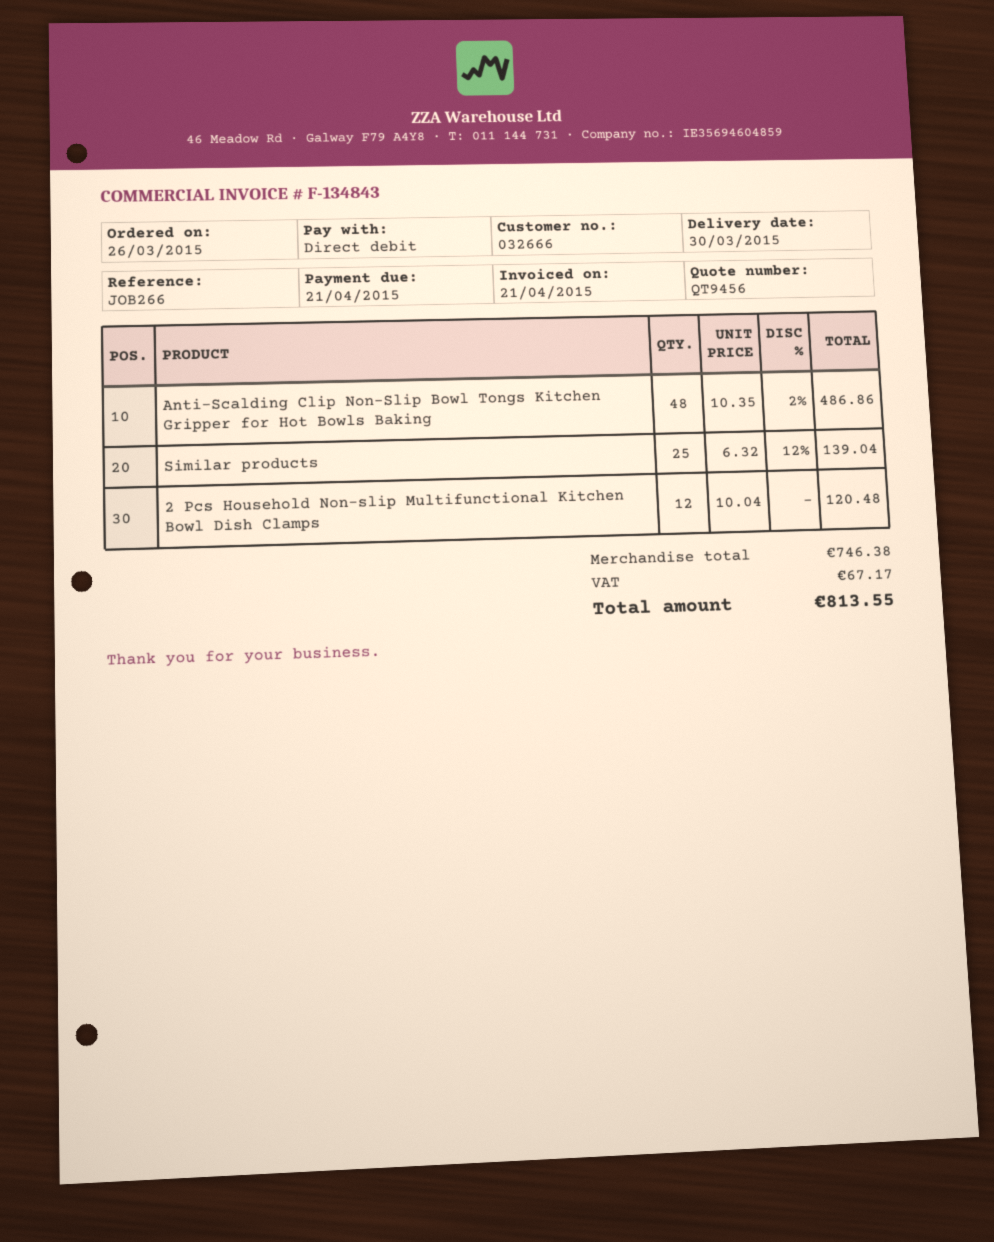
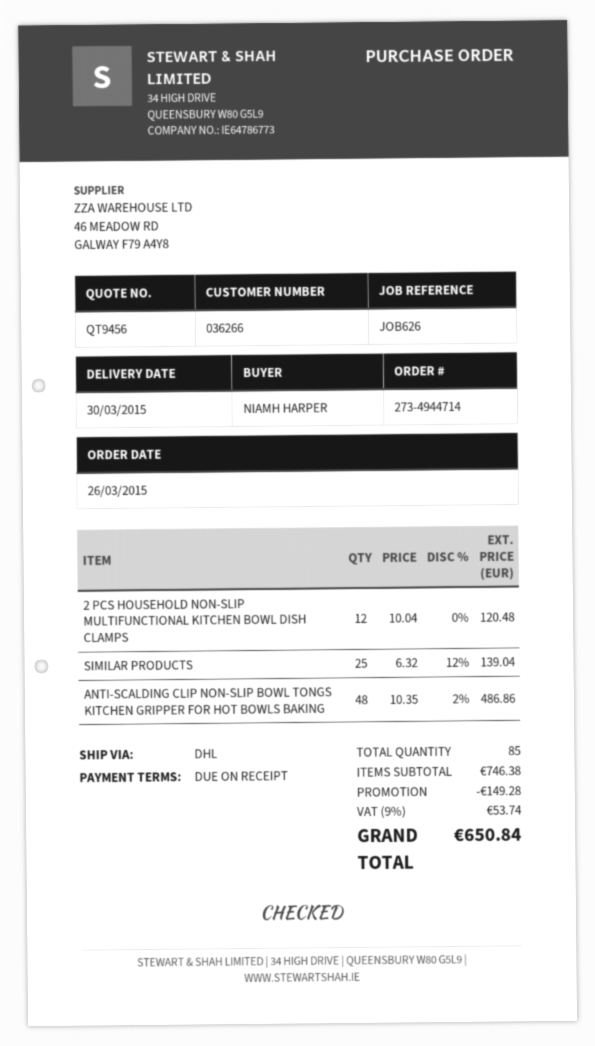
customer number: 032666 -> 036266
reference: JOB266 -> JOB626
discount: none -> 149.28
tax: 67.17 -> 53.74
total: 813.55 -> 650.84

